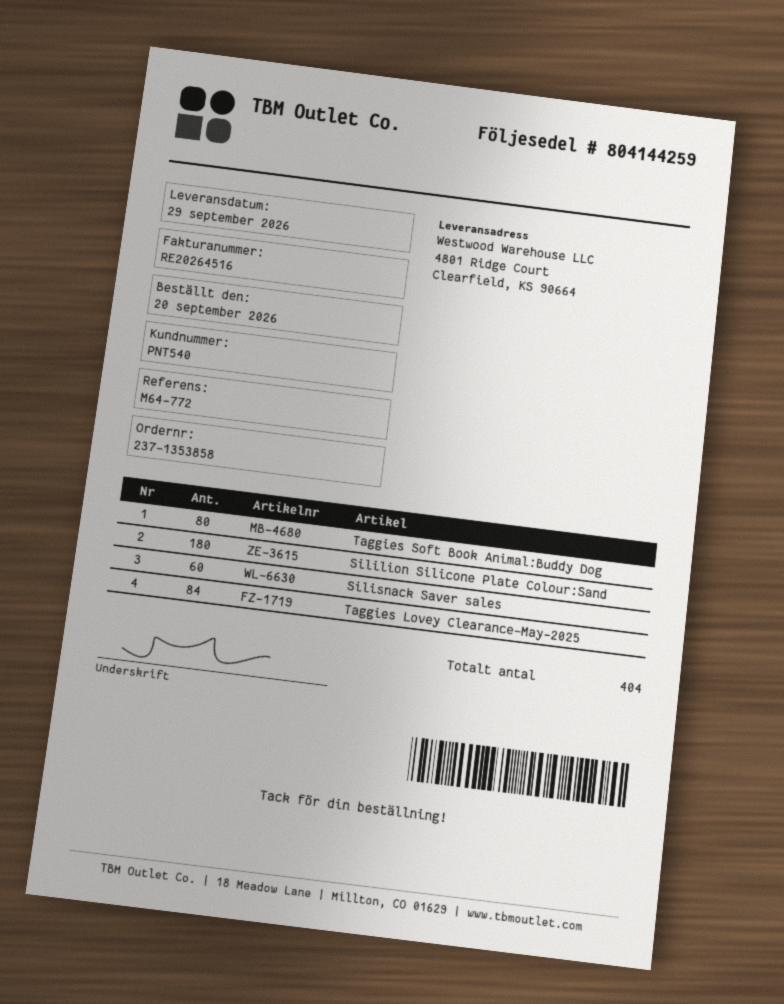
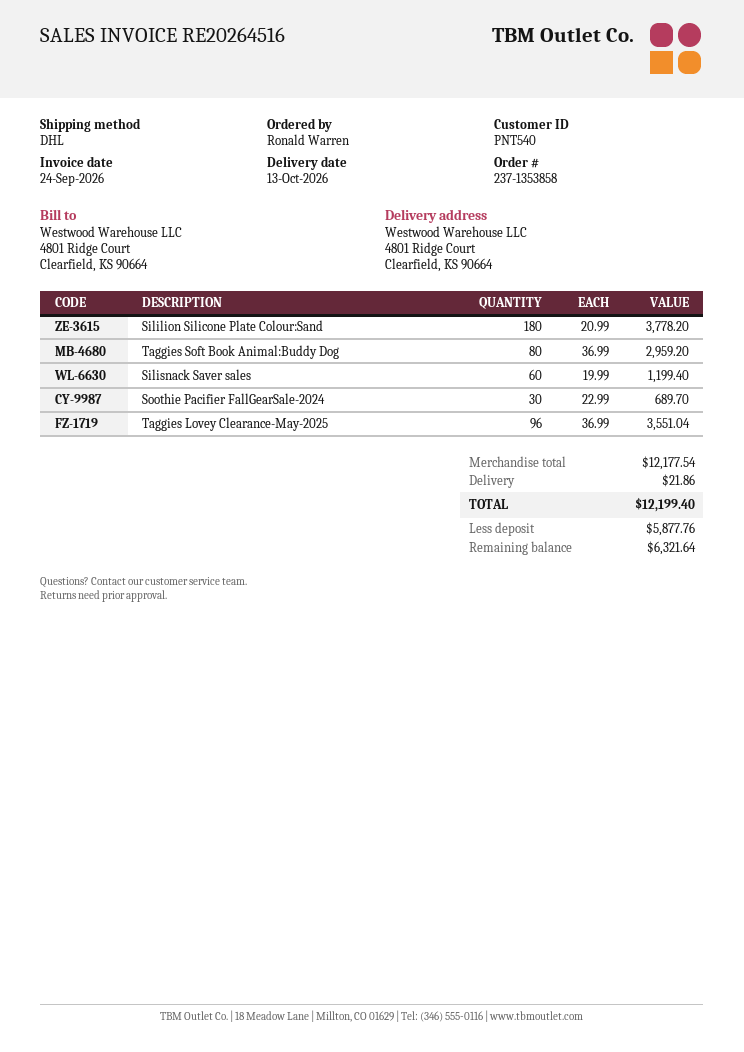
delivery date: 2026-09-29 -> 2026-10-13
Taggies Lovey Clearance-May-2025: 84 -> 96
Soothie Pacifier FallGearSale-2024: none -> 30

